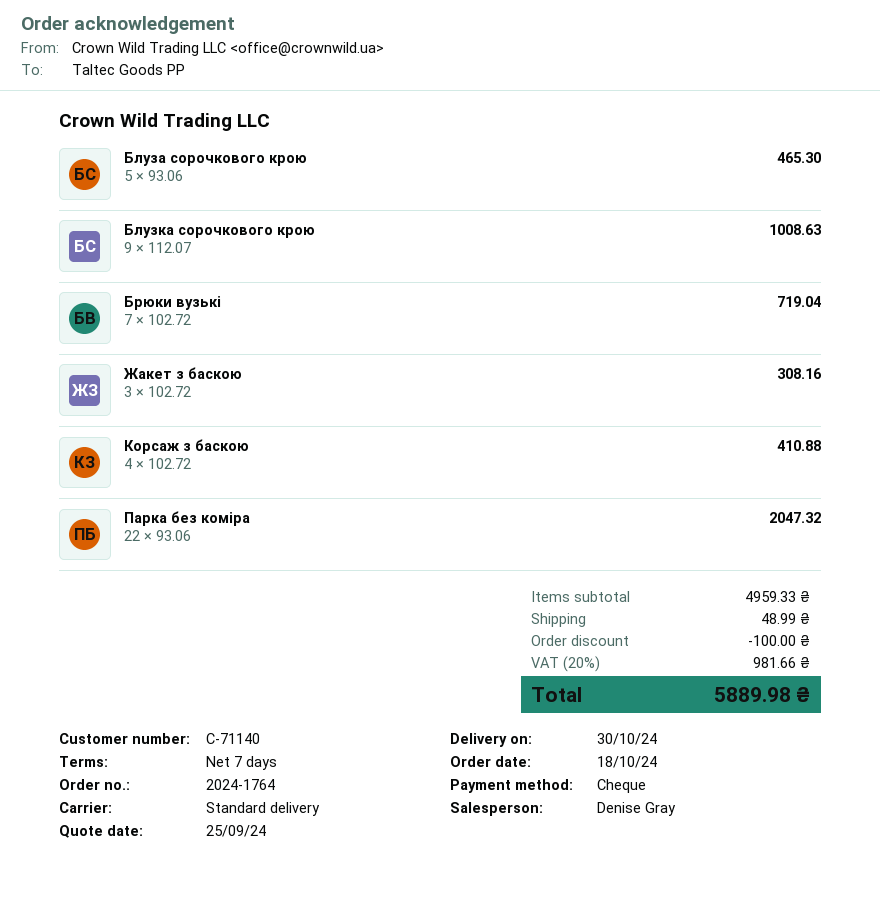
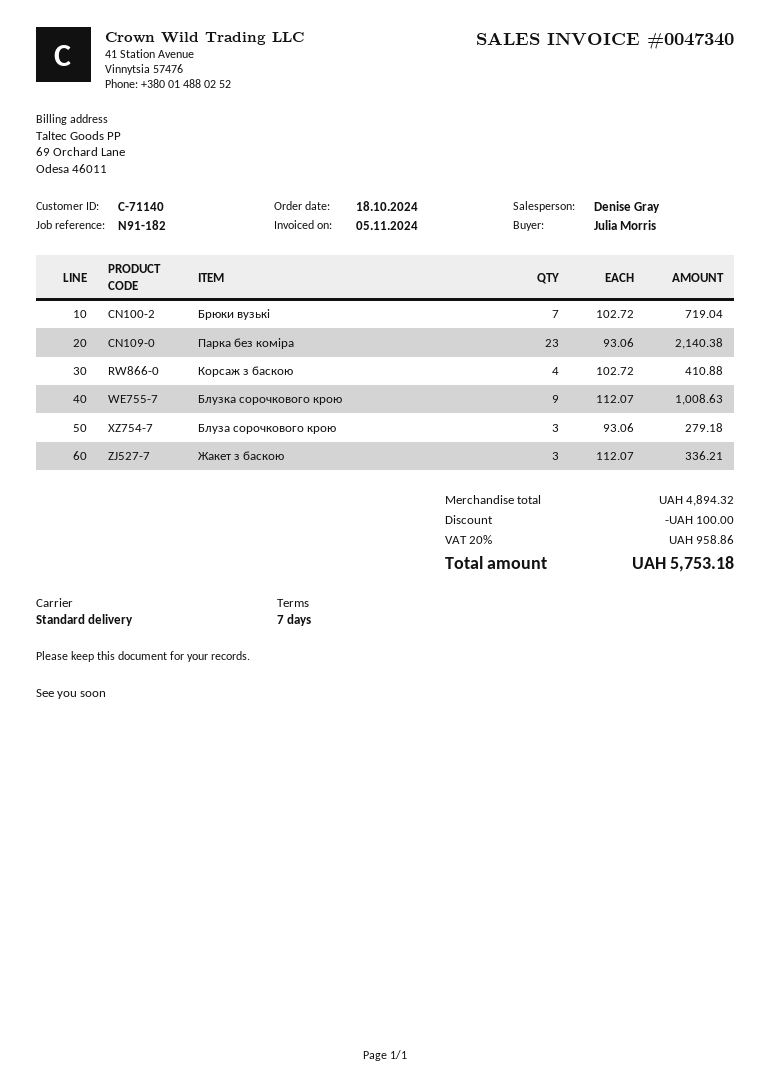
Блуза сорочкового крою: 5 x 93.06 = 465.30 -> 3 x 93.06 = 279.18
Жакет з баскою: 3 x 102.72 = 308.16 -> 3 x 112.07 = 336.21
Парка без коміра: 22 x 93.06 = 2047.32 -> 23 x 93.06 = 2140.38
subtotal: 4959.33 -> 4894.32
shipping: 48.99 -> none
tax: 20% = 981.66 -> 20% = 958.86
total: 5889.98 -> 5753.18

